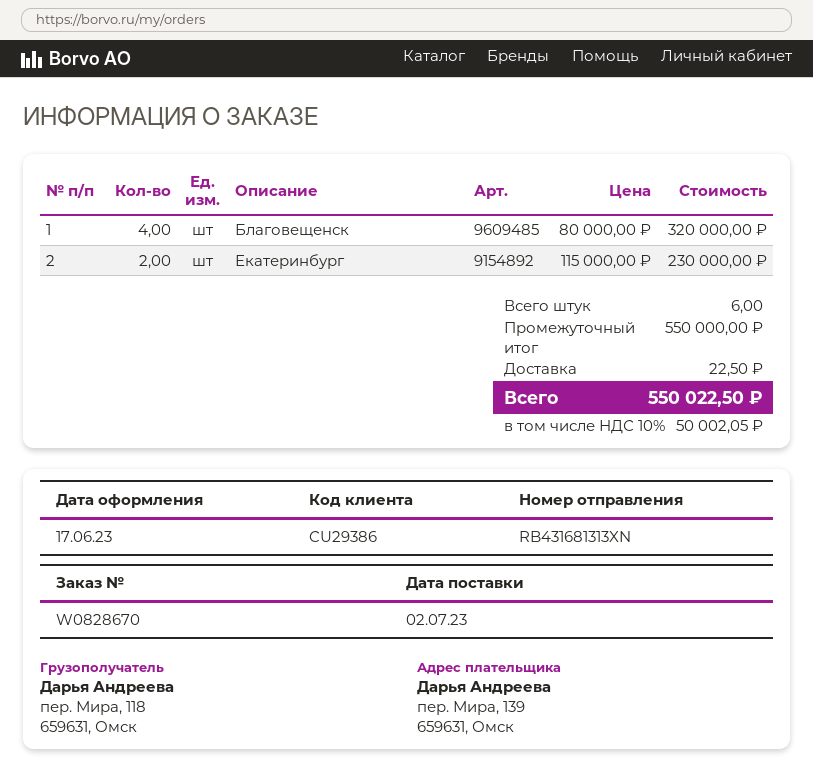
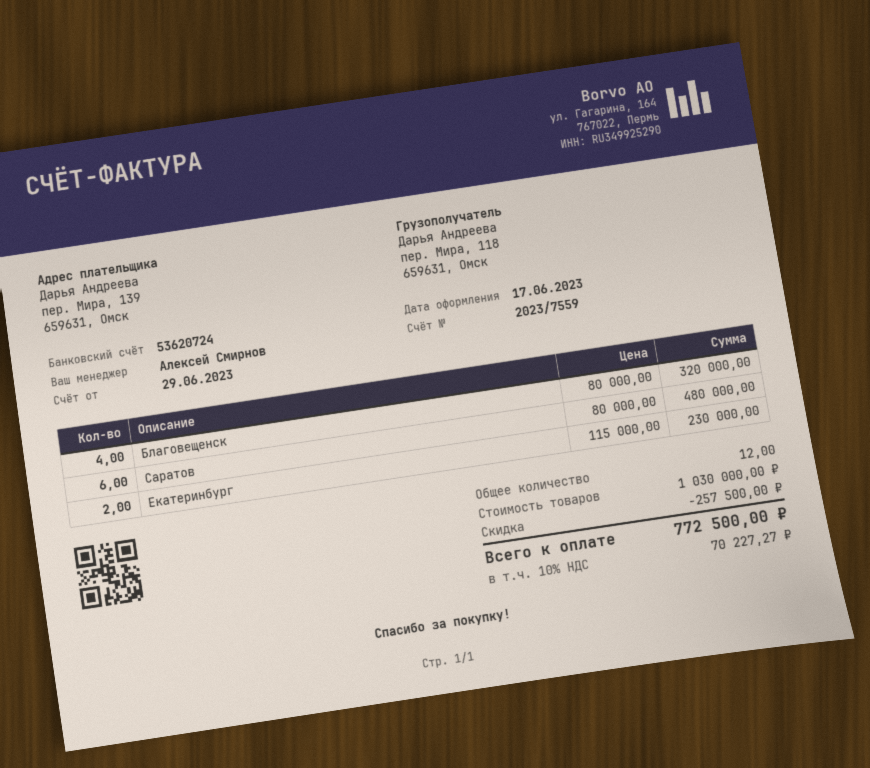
Саратов: none -> 6 x 80000.00 = 480000.00
total quantity: 6 -> 12
subtotal: 550000.00 -> 1030000.00
discount: none -> 257500.00
shipping: 22.50 -> none
tax: 10% = 50002.05 -> 10% = 70227.27
total: 550022.50 -> 772500.00

